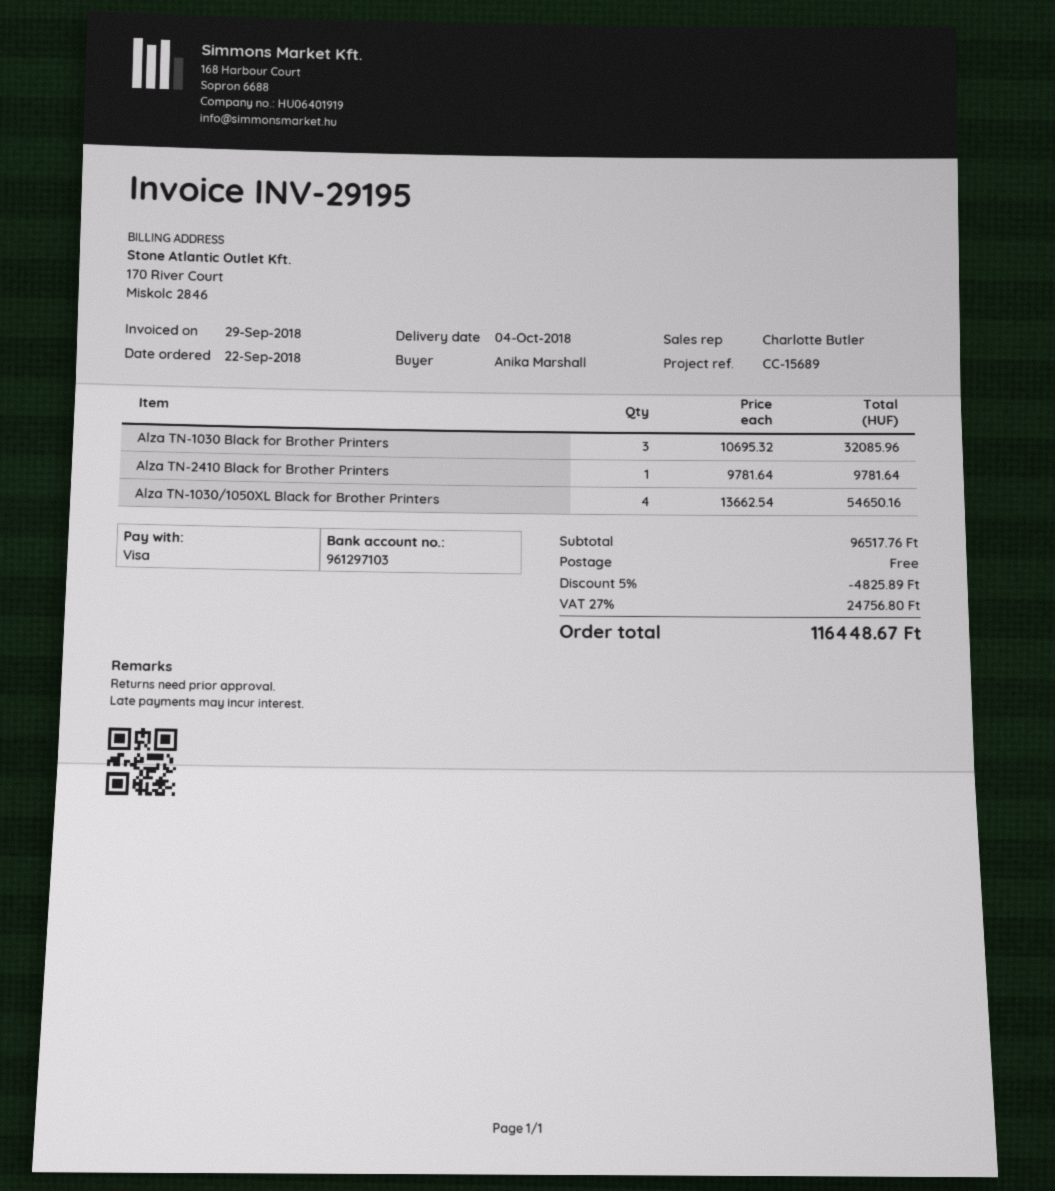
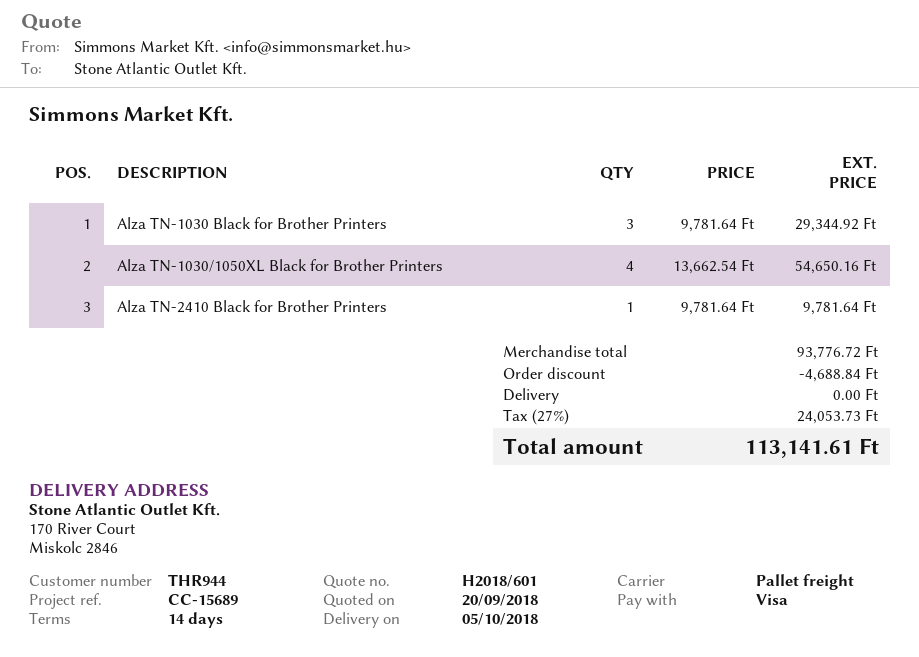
delivery date: 2018-10-04 -> 2018-10-05
Alza TN-1030 Black for Brother Printers: 3 x 10695.32 = 32085.96 -> 3 x 9781.64 = 29344.92
subtotal: 96517.76 -> 93776.72
discount: 4825.89 -> 4688.84
tax: 27% = 24756.80 -> 27% = 24053.73
total: 116448.67 -> 113141.61

